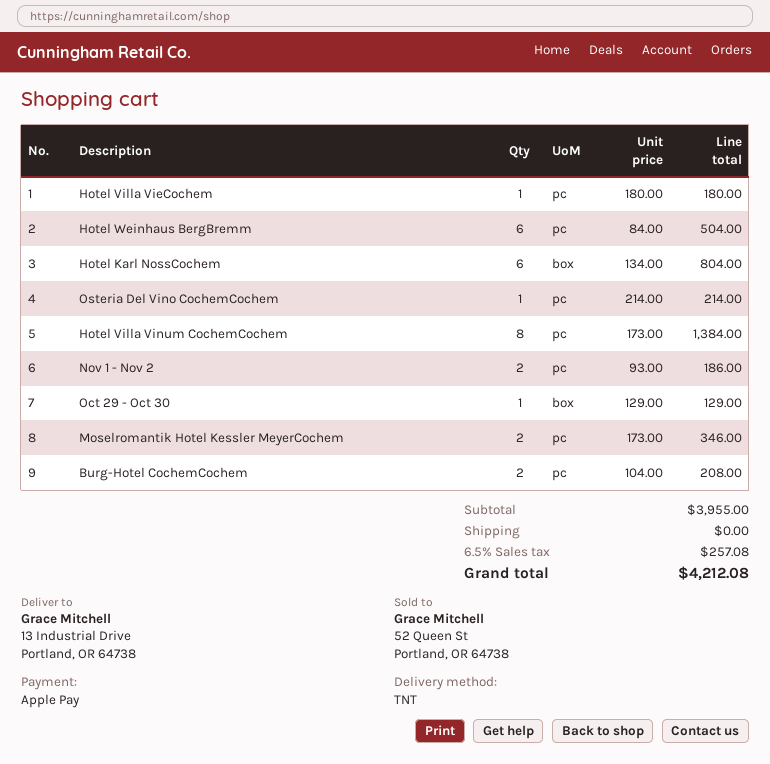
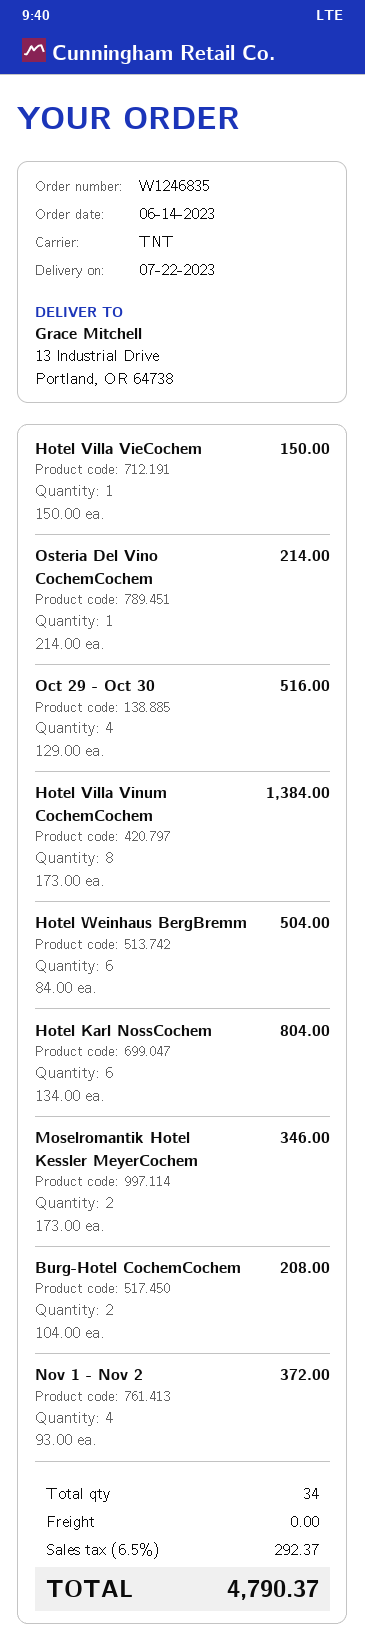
Hotel Villa VieCochem: 1 x 180.00 = 180.00 -> 1 x 150.00 = 150.00
Nov 1 - Nov 2: 2 x 93.00 = 186.00 -> 4 x 93.00 = 372.00
Oct 29 - Oct 30: 1 x 129.00 = 129.00 -> 4 x 129.00 = 516.00
tax: 6.5% = 257.08 -> 6.5% = 292.37
total: 4212.08 -> 4790.37

